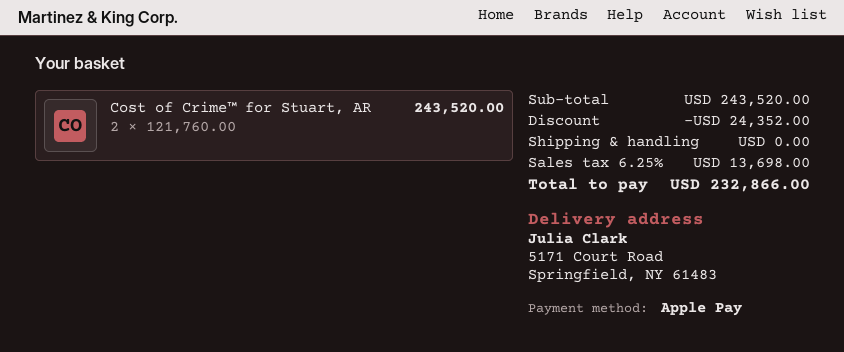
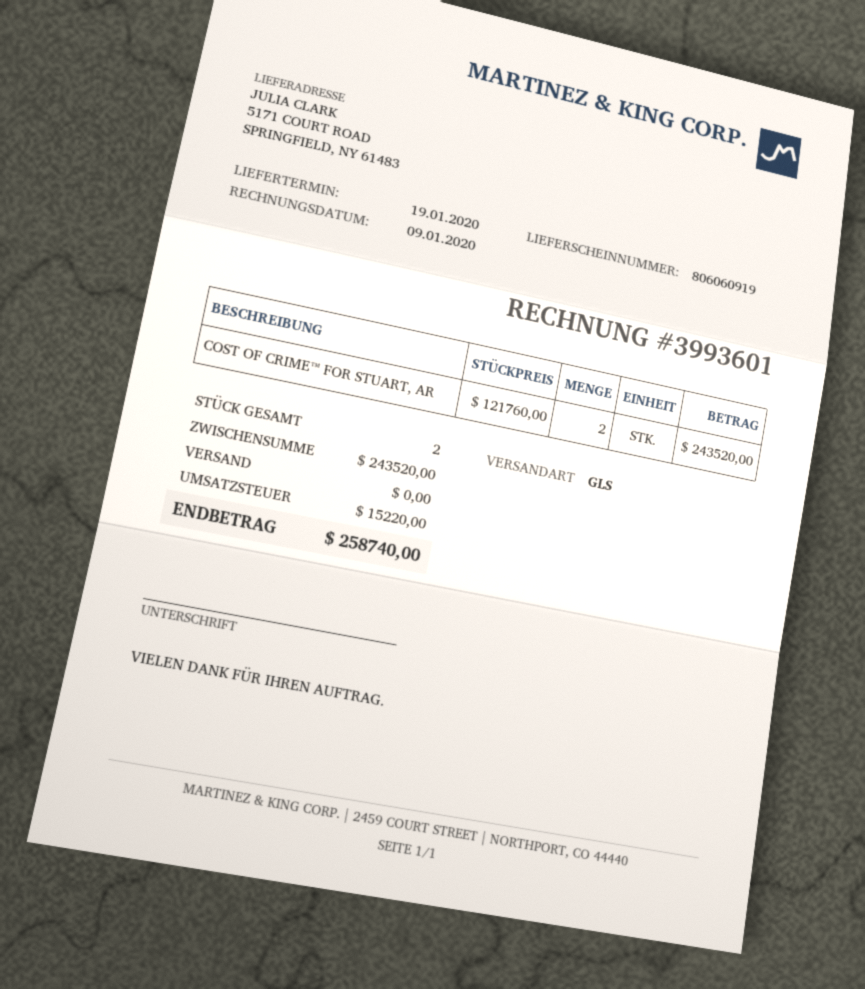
discount: 24352.00 -> none
tax: 13698.00 -> 15220.00
total: 232866.00 -> 258740.00

